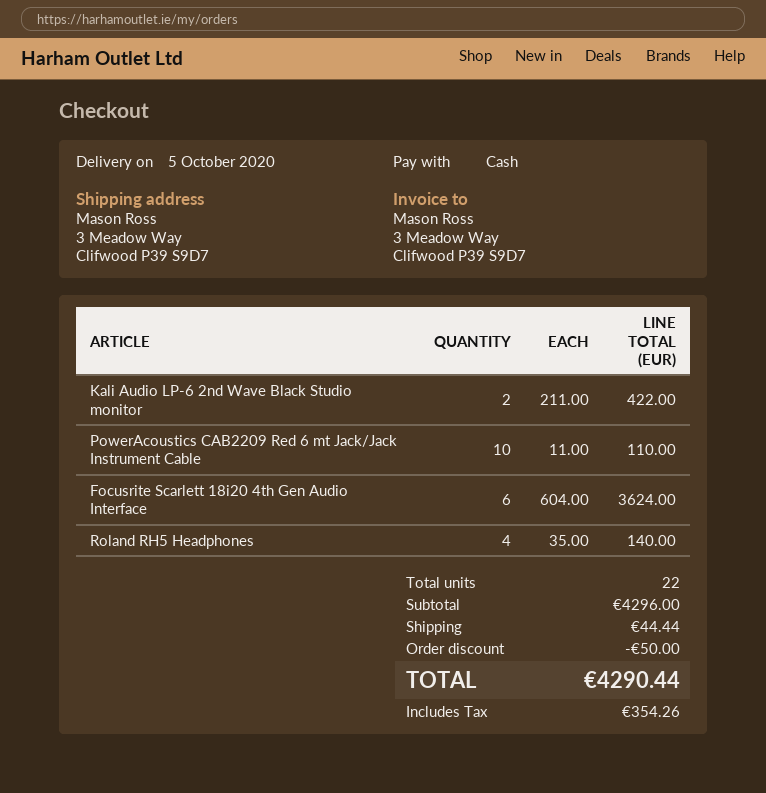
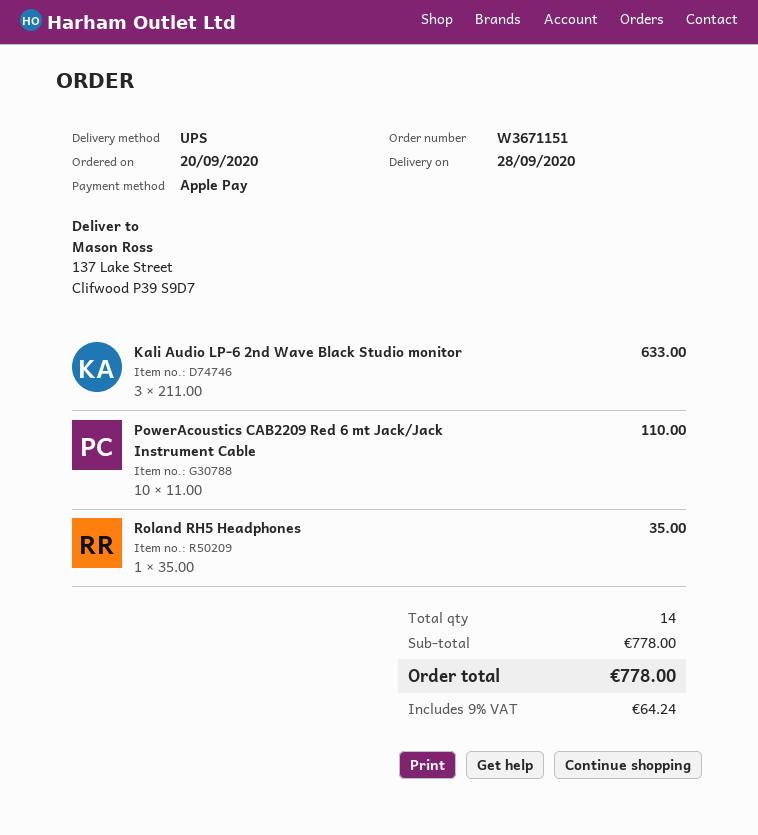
delivery date: 2020-10-05 -> 2020-09-28
payment method: cash -> Apple Pay
ship to: 3 Meadow Way, Clifwood P39 S9D7 -> 137 Lake Street, Clifwood P39 S9D7
Kali Audio LP-6 2nd Wave Black Studio monitor: 2 x 211.00 = 422.00 -> 3 x 211.00 = 633.00
Focusrite Scarlett 18i20 4th Gen Audio Interface: 6 x 604.00 = 3624.00 -> none
Roland RH5 Headphones: 4 x 35.00 = 140.00 -> 1 x 35.00 = 35.00
total quantity: 22 -> 14
subtotal: 4296.00 -> 778.00
discount: 50.00 -> none
shipping: 44.44 -> none
tax: 354.26 -> 64.24
total: 4290.44 -> 778.00

